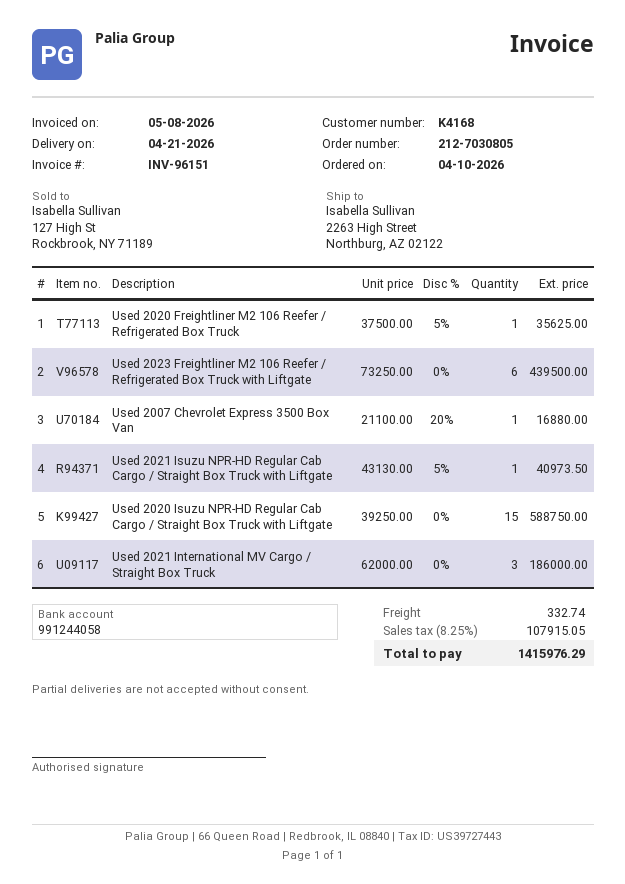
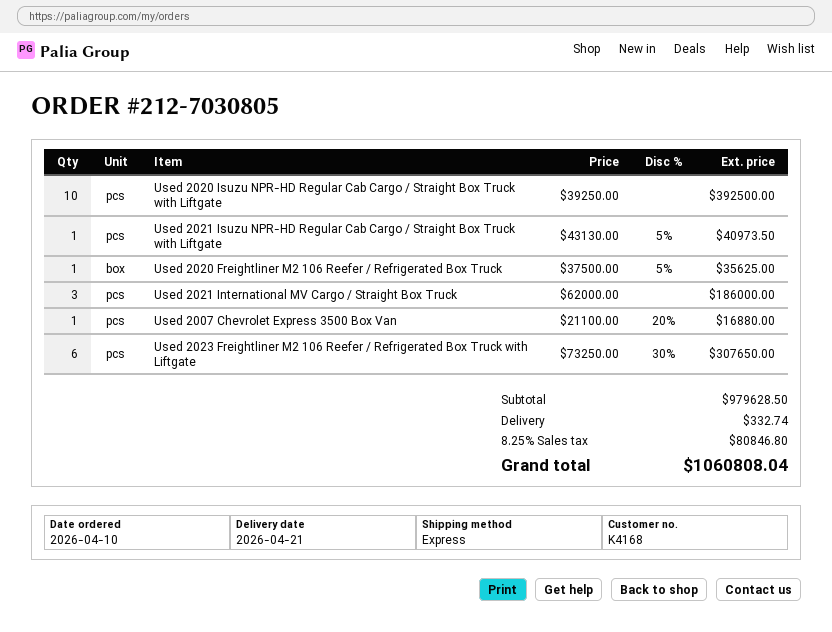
Used 2023 Freightliner M2 106 Reefer / Refrigerated Box Truck with Liftgate: 6 x 73250.00 = 439500.00 -> 6 x 73250.00 - 30% = 307650.00
Used 2020 Isuzu NPR-HD Regular Cab Cargo / Straight Box Truck with Liftgate: 15 x 39250.00 = 588750.00 -> 10 x 39250.00 = 392500.00
tax: 8.25% = 107915.05 -> 8.25% = 80846.80
total: 1415976.29 -> 1060808.04

